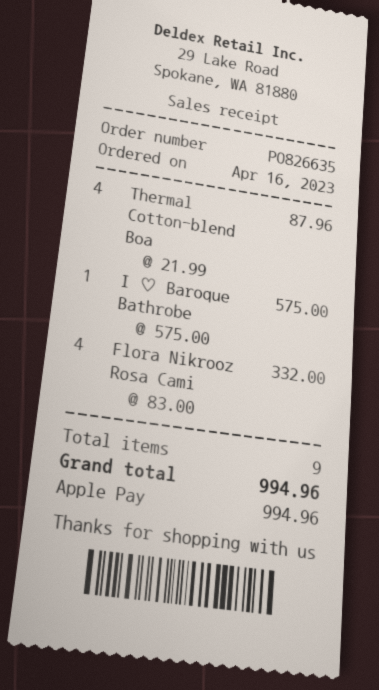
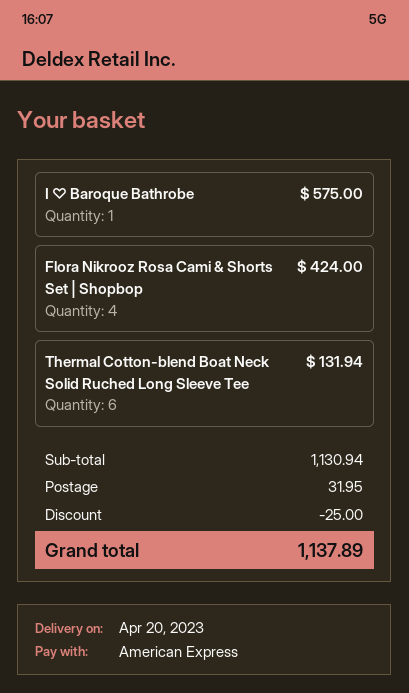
payment method: Apple Pay -> American Express
Thermal Cotton-blend Boa: 4 for 87.96 -> 6 for 131.94
Flora Nikrooz Rosa Cami: 4 for 332.00 -> 4 for 424.00
discount: none -> 25.00
shipping: none -> 31.95
total: 994.96 -> 1137.89

